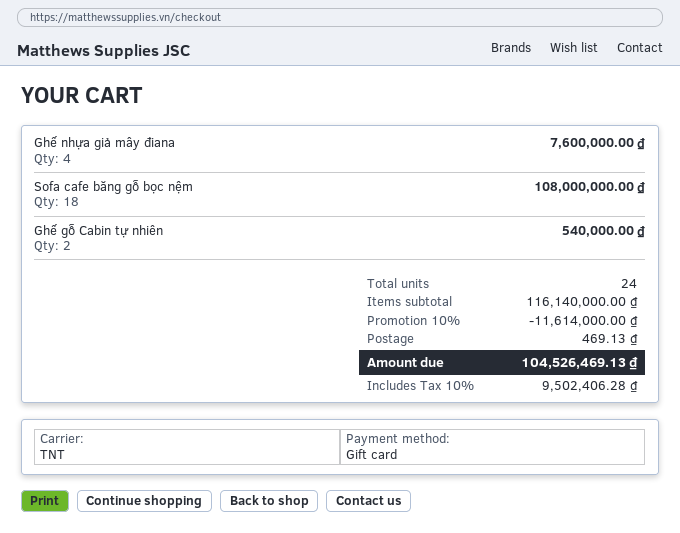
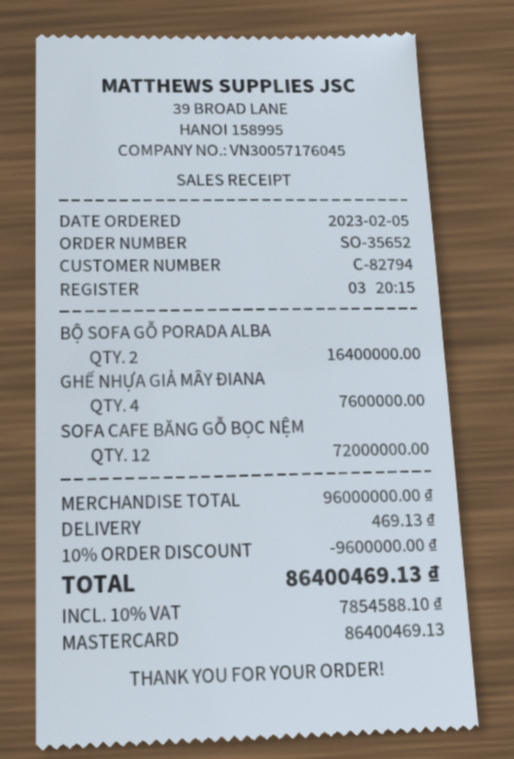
payment method: gift card -> Mastercard
Sofa cafe băng gỗ bọc nệm: 18 for 108000000.00 -> 12 for 72000000.00
Ghế gỗ Cabin tự nhiên: 2 for 540000.00 -> none
BỘ SOFA GỖ PORADA ALBA: none -> 2 for 16400000.00
subtotal: 116140000.00 -> 96000000.00
discount: 10% = 11614000.00 -> 10% = 9600000.00
tax: 10% = 9502406.28 -> 10% = 7854588.10
total: 104526469.13 -> 86400469.13

